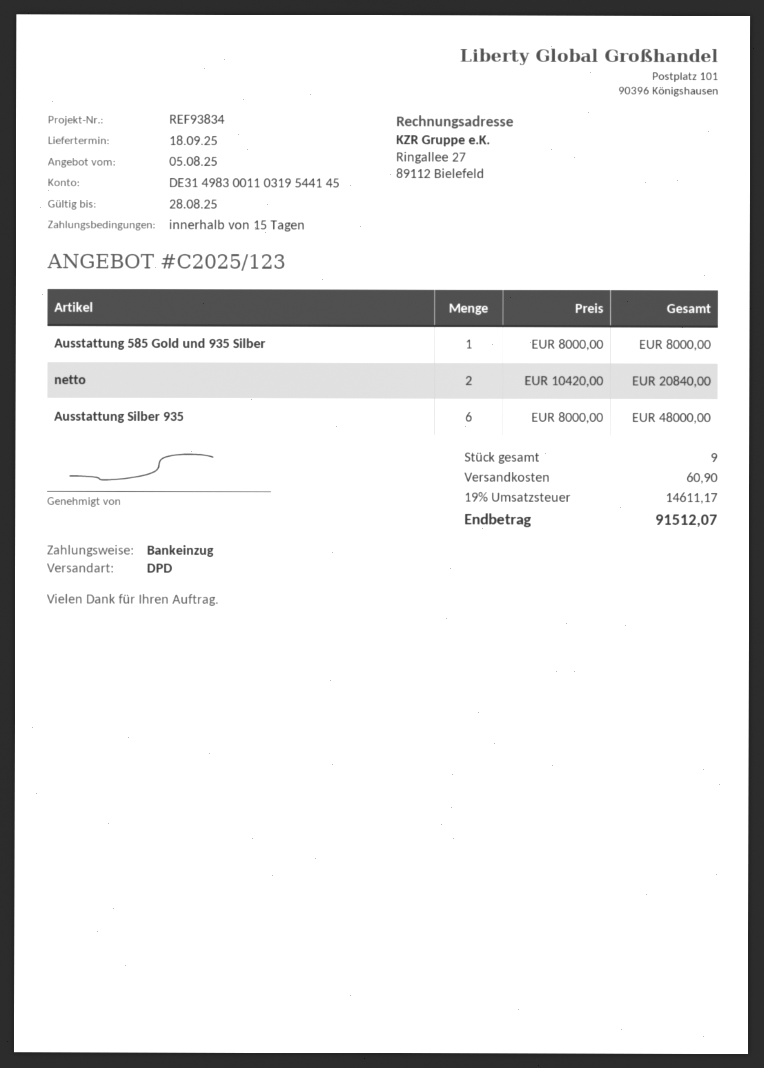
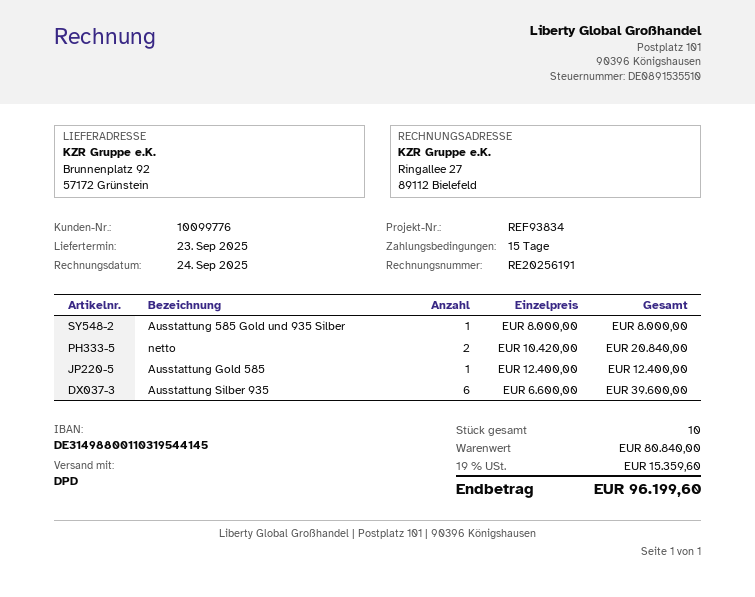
delivery date: 2025-09-18 -> 2025-09-23
bank account: DE31498300110319544145 -> DE31498800110319544145
Ausstattung Silber 935: 6 x 8000.00 = 48000.00 -> 6 x 6600.00 = 39600.00
Ausstattung Gold 585: none -> 1 x 12400.00 = 12400.00
total quantity: 9 -> 10
shipping: 60.90 -> none
tax: 19% = 14611.17 -> 19% = 15359.60
total: 91512.07 -> 96199.60

